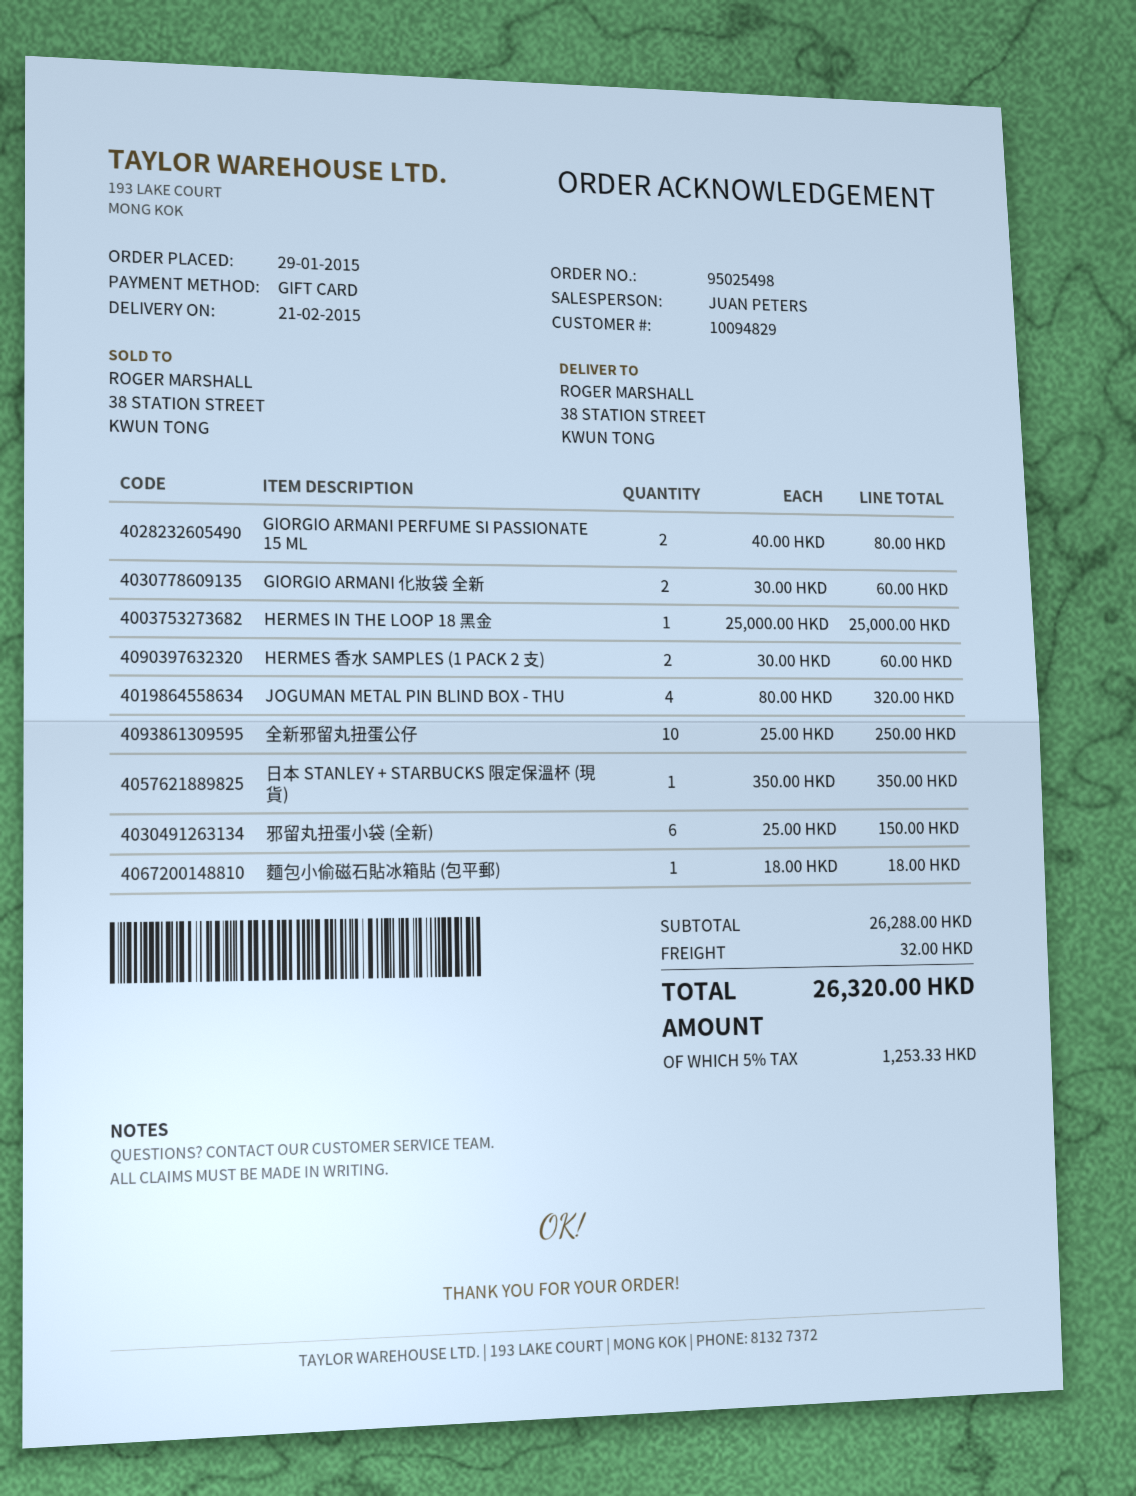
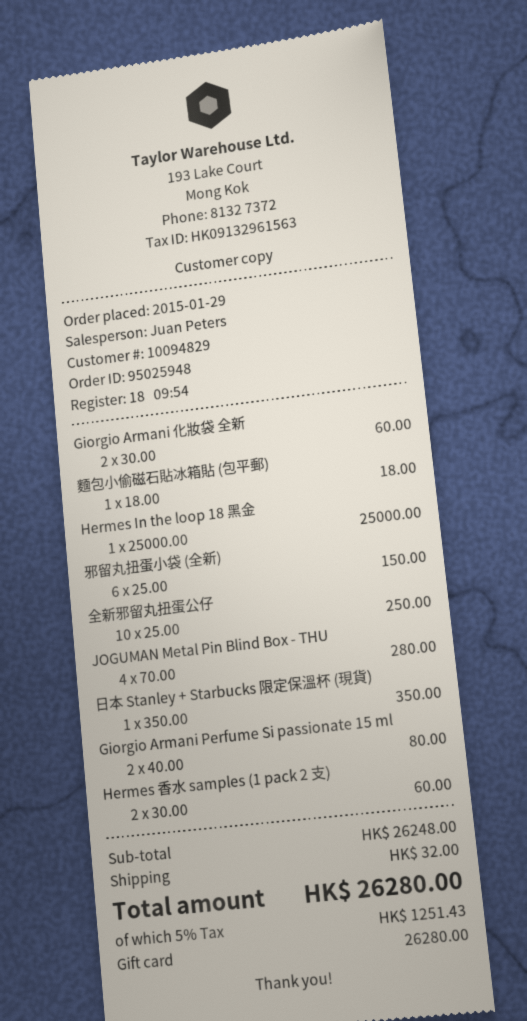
order number: 95025498 -> 95025948
JOGUMAN METAL PIN BLIND BOX - THU: 4 x 80.00 = 320.00 -> 4 x 70.00 = 280.00
subtotal: 26288.00 -> 26248.00
tax: 5% = 1253.33 -> 5% = 1251.43
total: 26320.00 -> 26280.00

